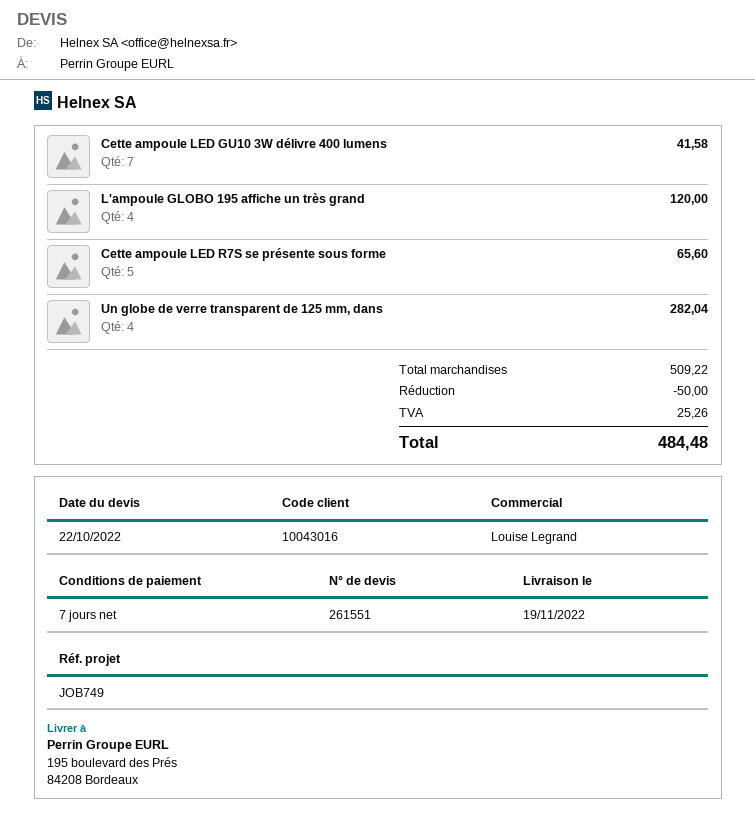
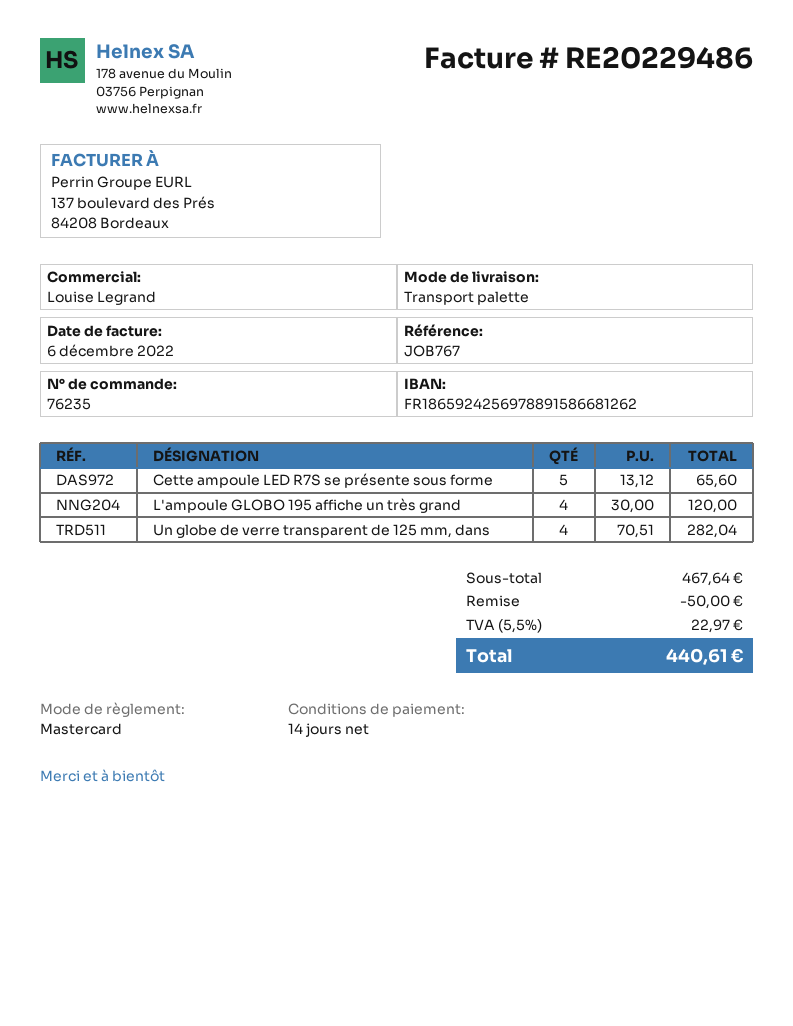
payment terms: 7 days -> 14 days
reference: JOB749 -> JOB767
Cette ampoule LED GU10 3W délivre 400 lumens: 7 for 41.58 -> none
subtotal: 509.22 -> 467.64
tax: 25.26 -> 22.97
total: 484.48 -> 440.61

